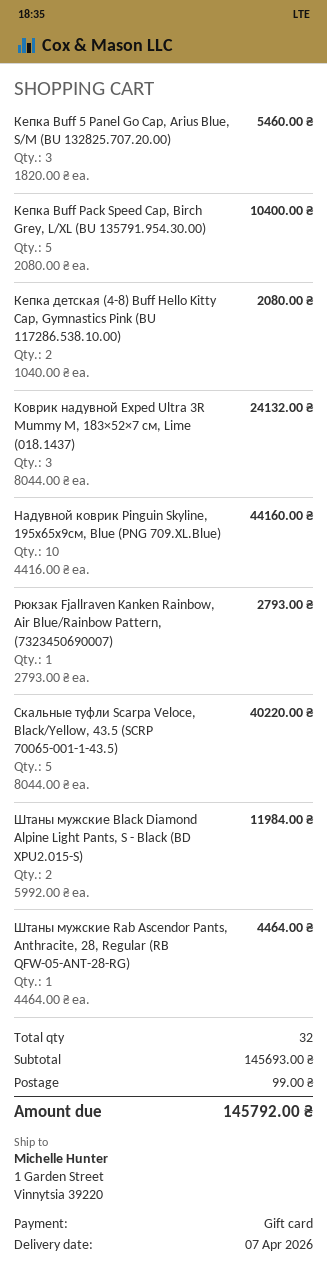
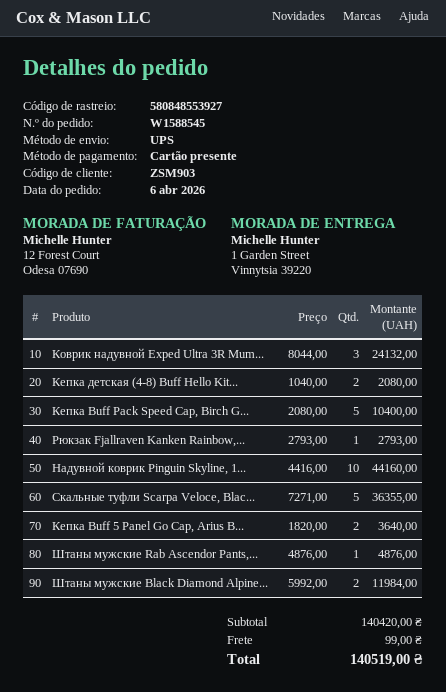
Кепка Buff 5 Panel Go Cap, Arius Blue, S/M (BU 132825.707.20.00): 3 x 1820.00 = 5460.00 -> 2 x 1820.00 = 3640.00
Скальные туфли Scarpa Veloce, Black/Yellow, 43.5 (SCRP 70065-001-1-43.5): 5 x 8044.00 = 40220.00 -> 5 x 7271.00 = 36355.00
Штаны мужские Rab Ascendor Pants, Anthracite, 28, Regular (RB QFW-05-ANT-28-RG): 1 x 4464.00 = 4464.00 -> 1 x 4876.00 = 4876.00
subtotal: 145693.00 -> 140420.00
total: 145792.00 -> 140519.00

